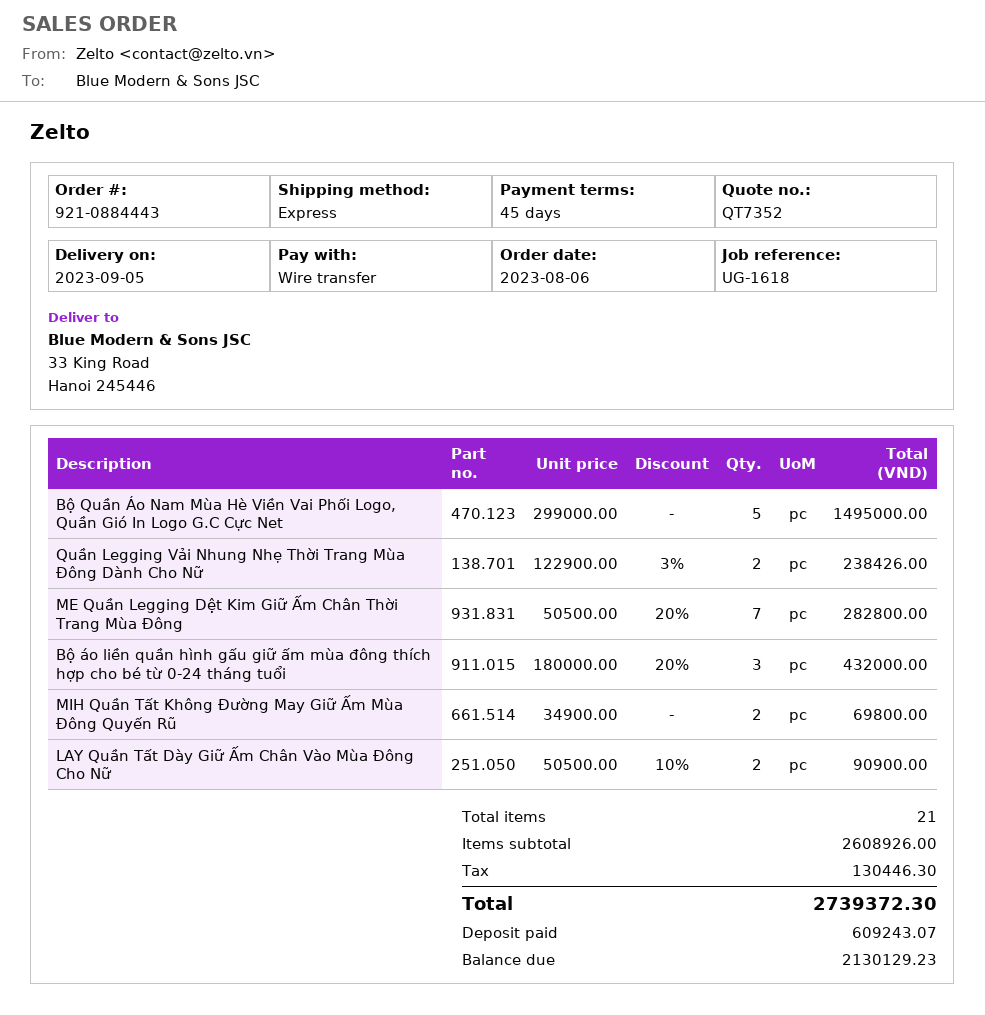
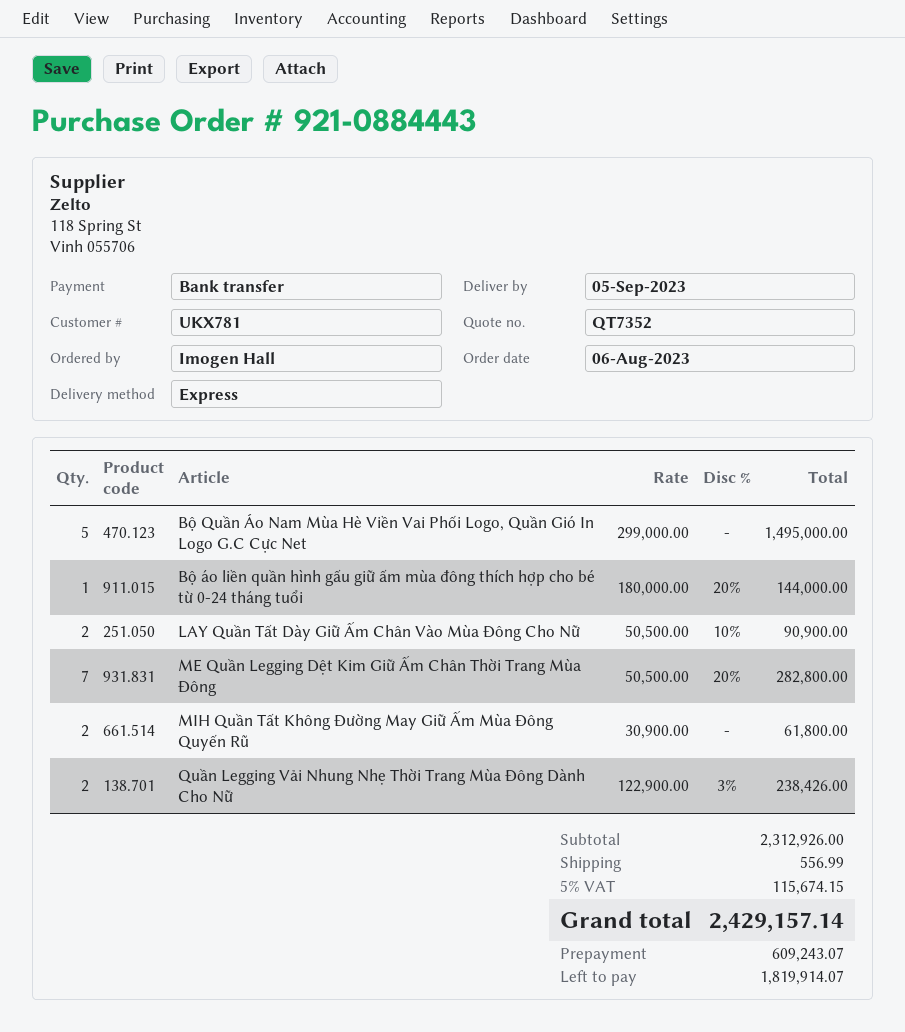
Bộ áo liền quần hình gấu giữ ấm mùa đông thích hợp cho bé từ 0-24 tháng tuổi: 3 x 180000.00 - 20% = 432000.00 -> 1 x 180000.00 - 20% = 144000.00
MIH Quần Tất Không Đường May Giữ Ấm Mùa Đông Quyến Rũ: 2 x 34900.00 = 69800.00 -> 2 x 30900.00 = 61800.00
subtotal: 2608926.00 -> 2312926.00
shipping: none -> 556.99
tax: 130446.30 -> 115674.15
total: 2739372.30 -> 2429157.14
balance: 2130129.23 -> 1819914.07

